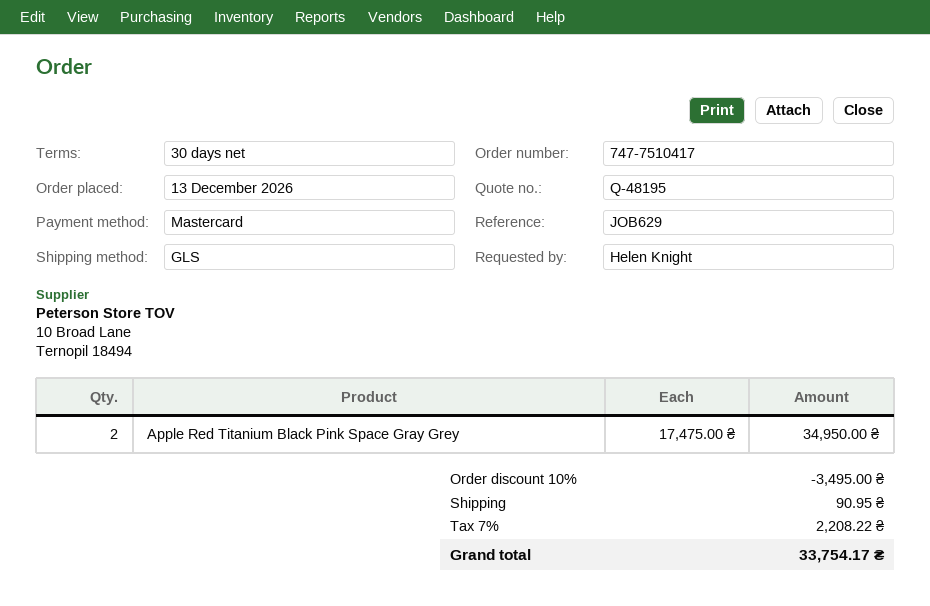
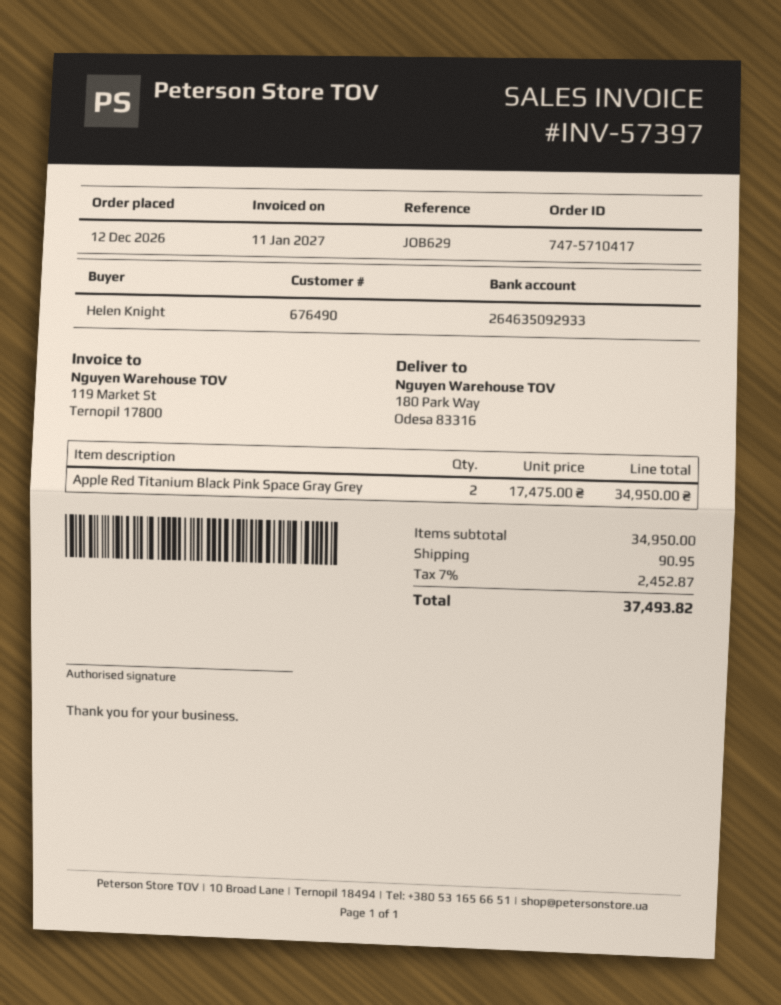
order number: 747-7510417 -> 747-5710417
order date: 2026-12-13 -> 2026-12-12
discount: 10% = 3495.00 -> none
tax: 7% = 2208.22 -> 7% = 2452.87
total: 33754.17 -> 37493.82

